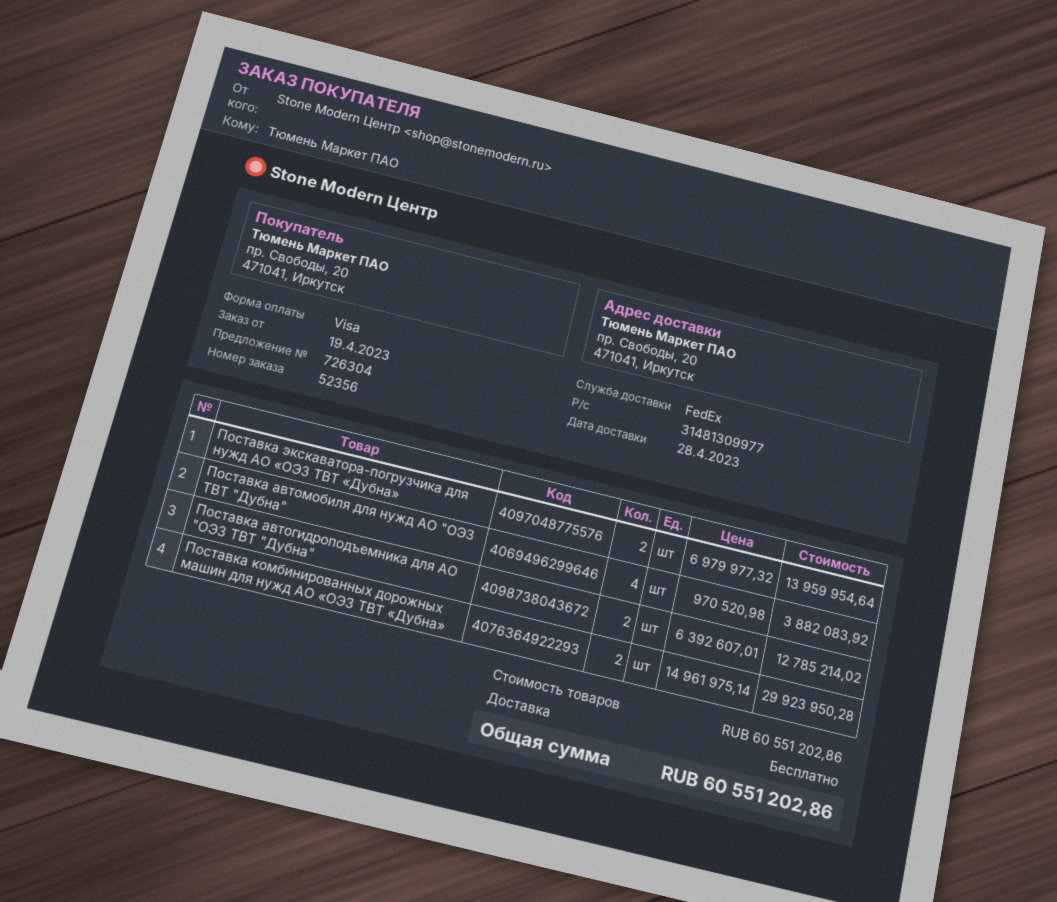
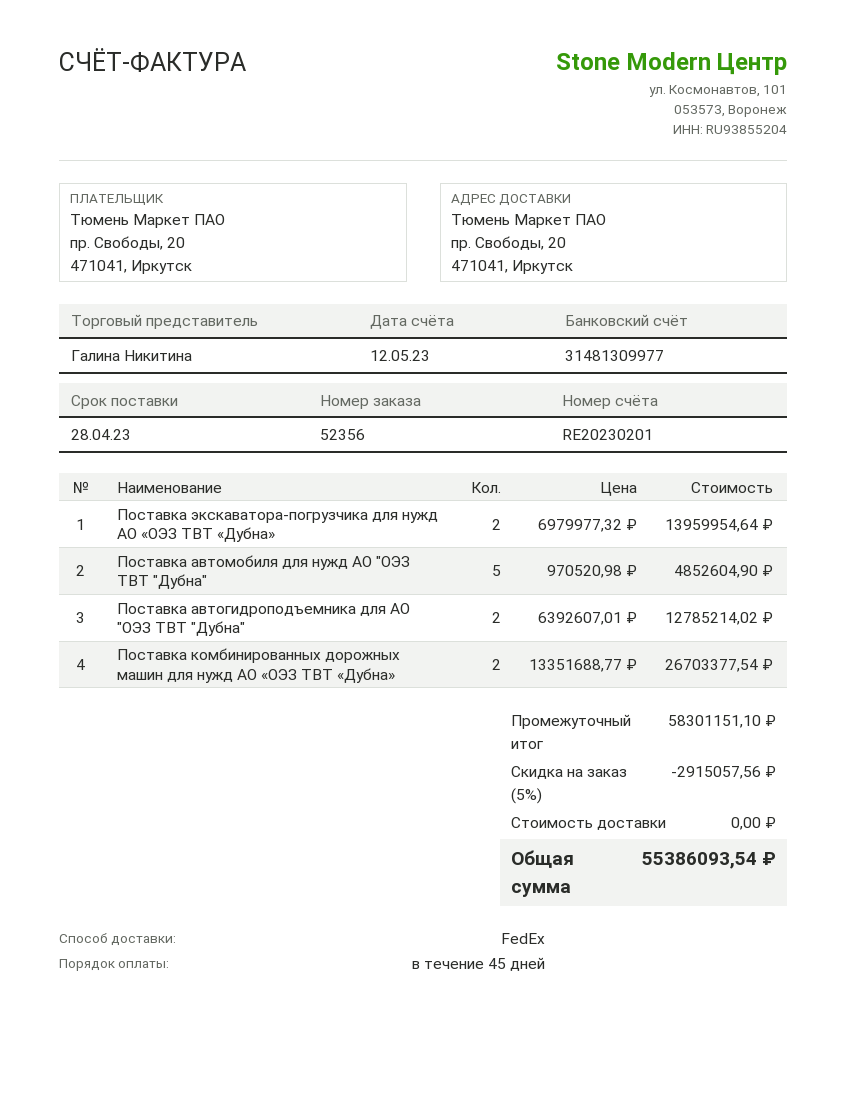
Поставка автомобиля для нужд АО "ОЭЗ ТВТ "Дубна": 4 x 970520.98 = 3882083.92 -> 5 x 970520.98 = 4852604.90
Поставка комбинированных дорожных машин для нужд АО «ОЭЗ ТВТ «Дубна»: 2 x 14961975.14 = 29923950.28 -> 2 x 13351688.77 = 26703377.54
subtotal: 60551202.86 -> 58301151.10
discount: none -> 5% = 2915057.56
total: 60551202.86 -> 55386093.54

